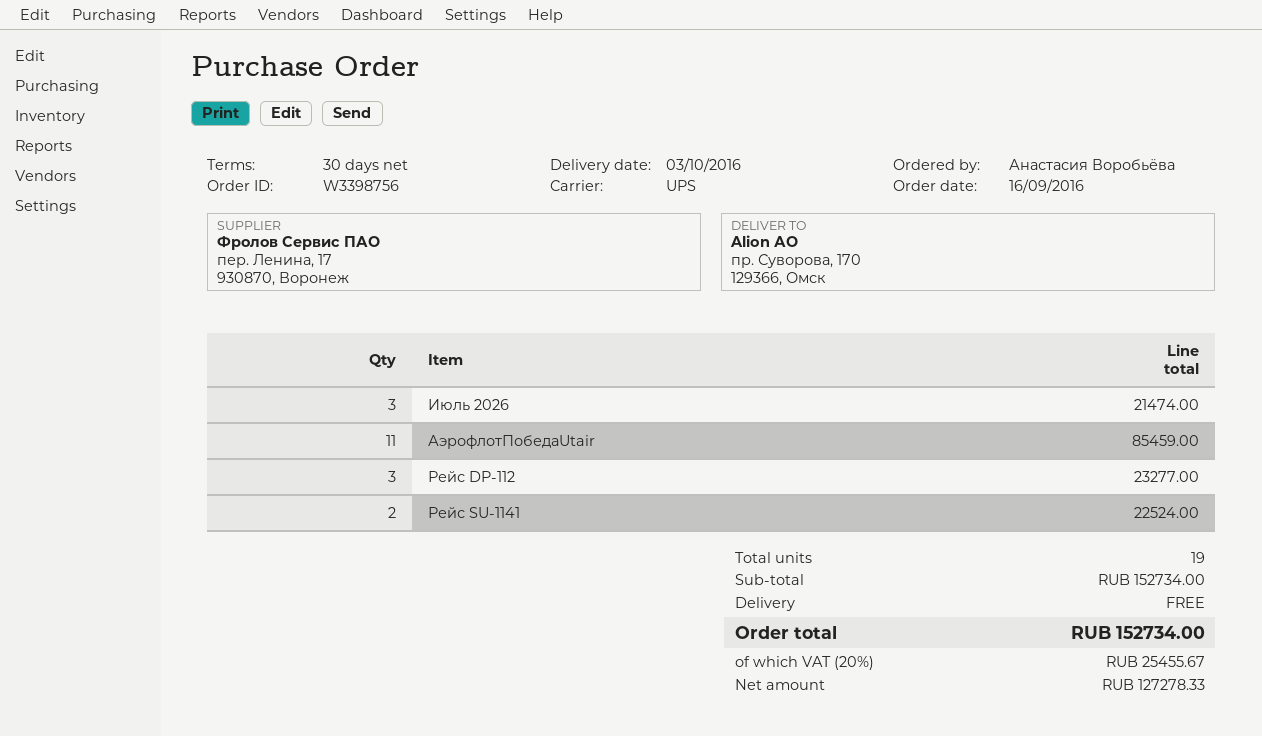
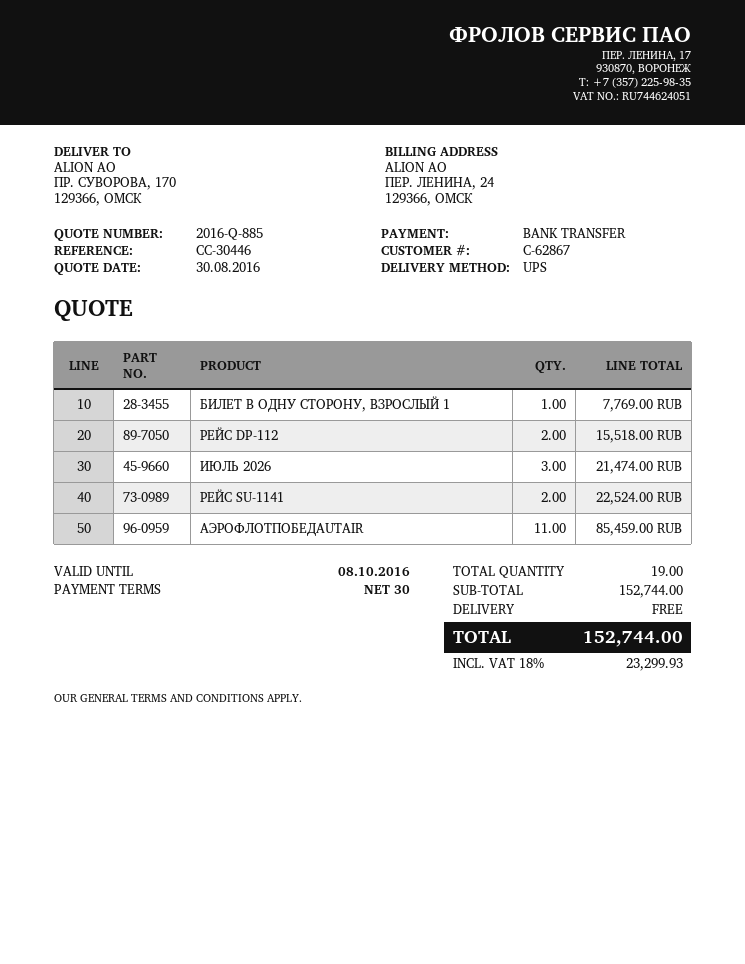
Рейс DP-112: 3 for 23277.00 -> 2 for 15518.00
БИЛЕТ В ОДНУ СТОРОНУ, ВЗРОСЛЫЙ 1: none -> 1 for 7769.00
subtotal: 152734.00 -> 152744.00
tax: 20% = 25455.67 -> 18% = 23299.93
total: 152734.00 -> 152744.00

